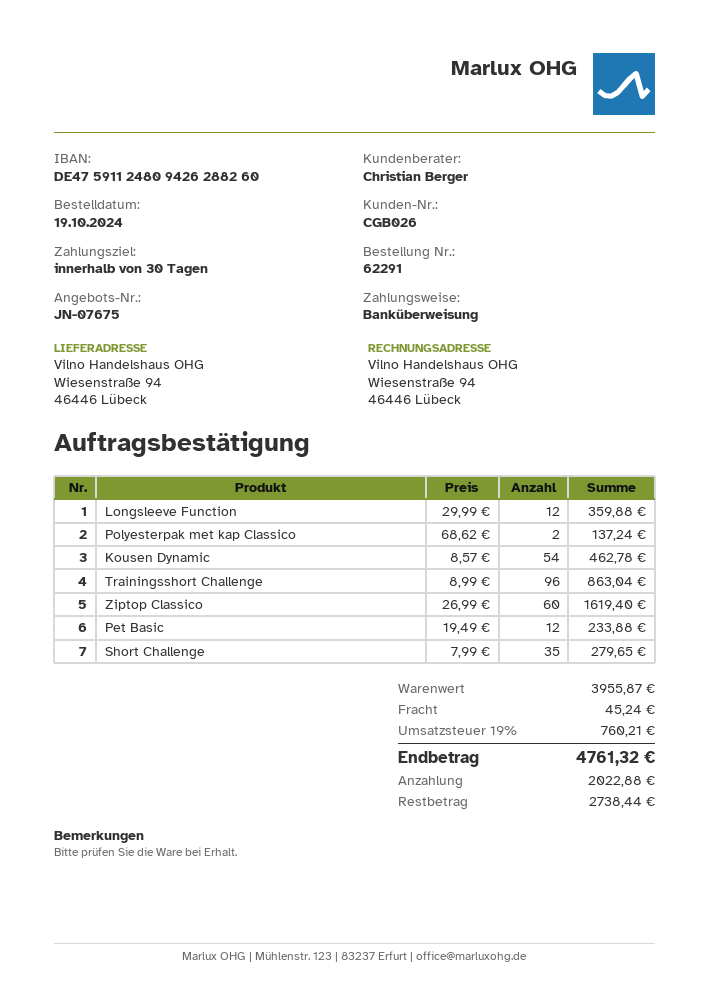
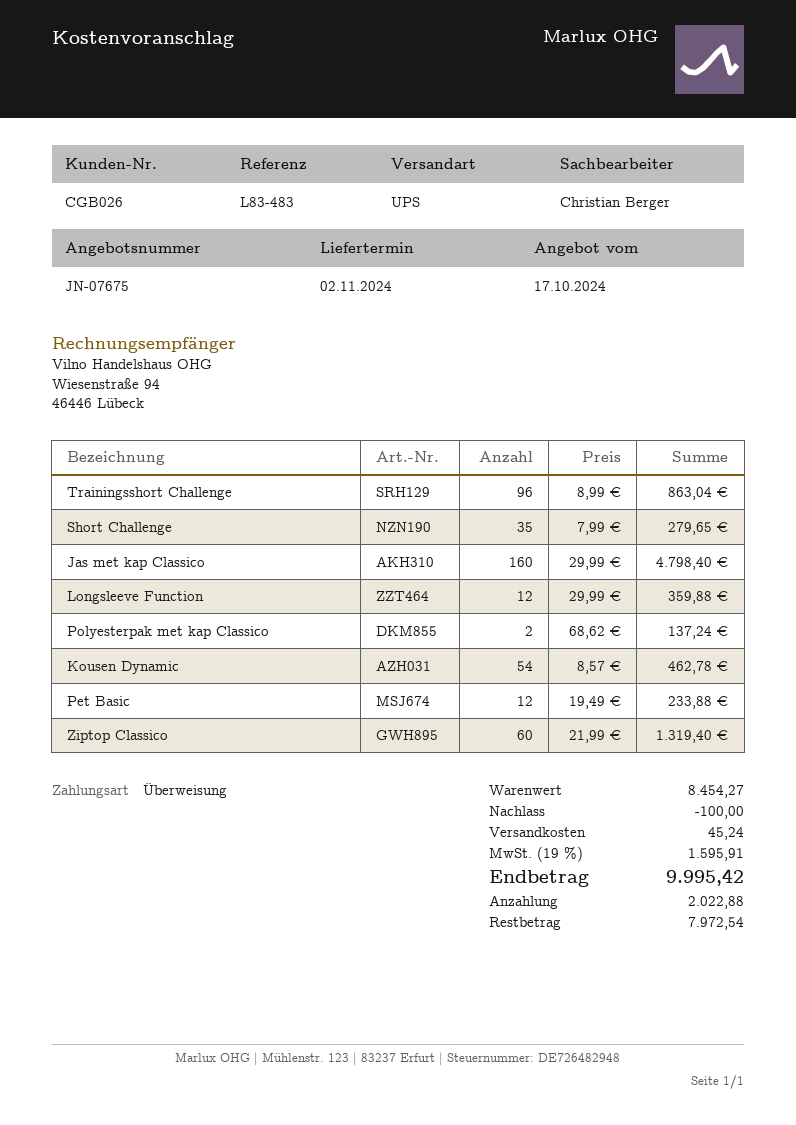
Ziptop Classico: 60 x 26.99 = 1619.40 -> 60 x 21.99 = 1319.40
Jas met kap Classico: none -> 160 x 29.99 = 4798.40
subtotal: 3955.87 -> 8454.27
discount: none -> 100.00
tax: 19% = 760.21 -> 19% = 1595.91
total: 4761.32 -> 9995.42
balance: 2738.44 -> 7972.54

